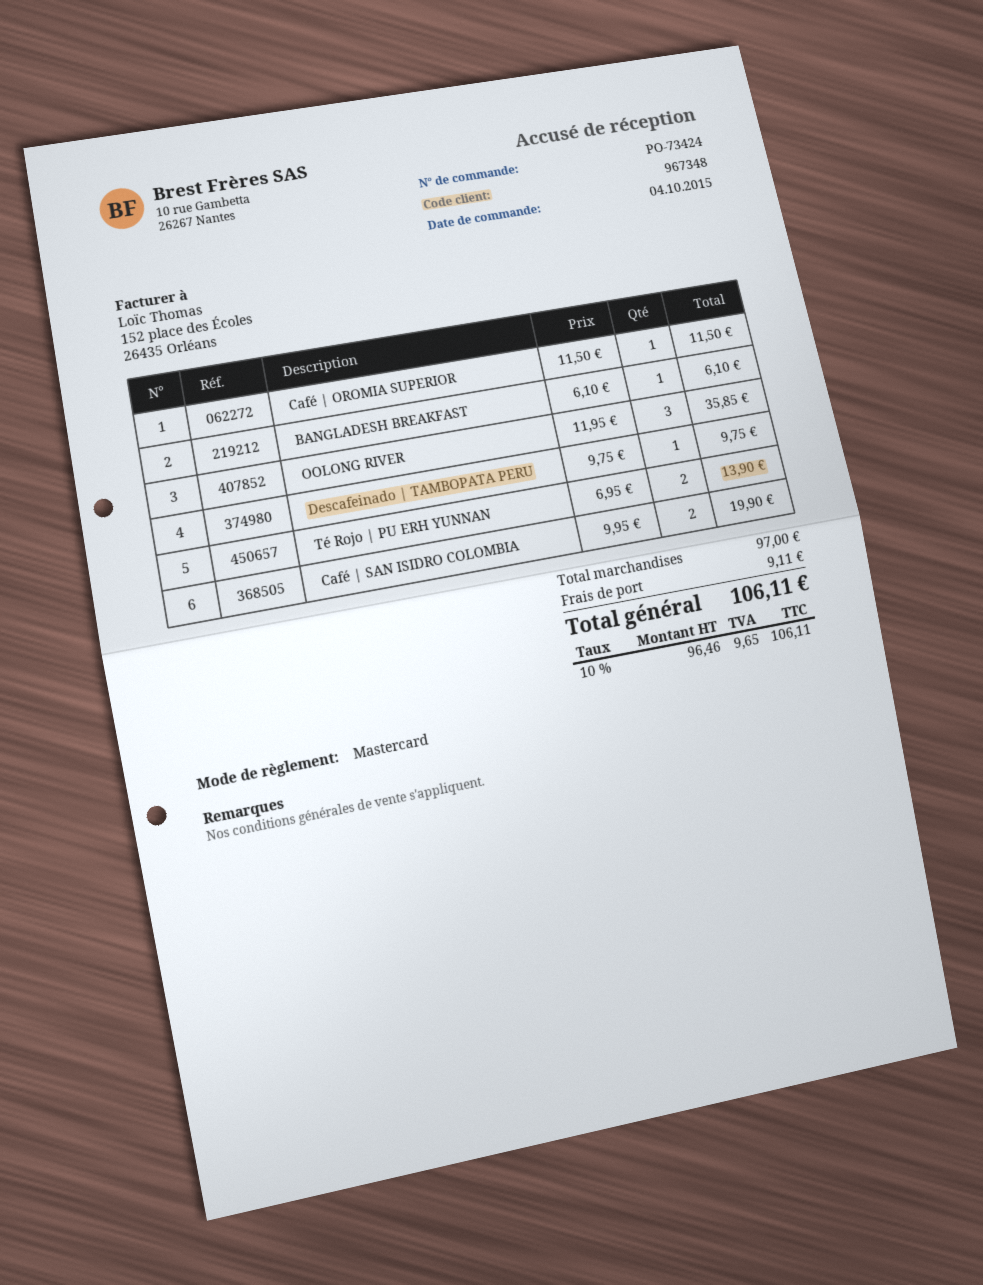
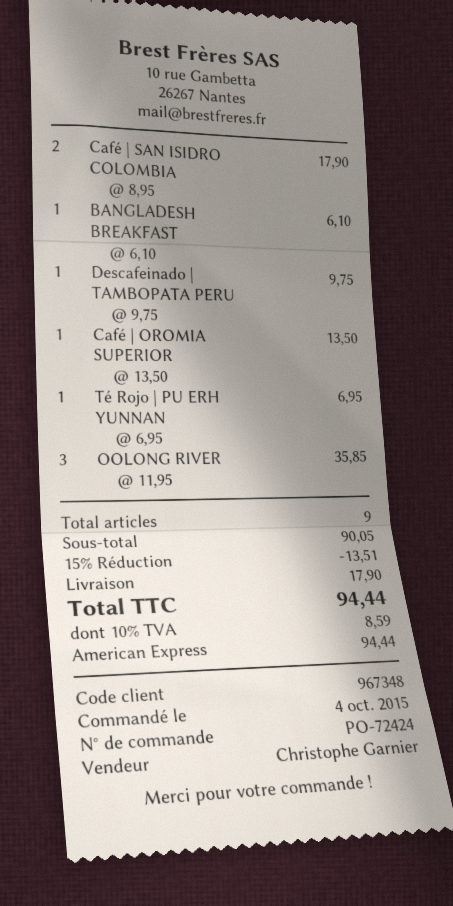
order number: PO-73424 -> PO-72424
payment method: Mastercard -> American Express
Café | OROMIA SUPERIOR: 1 x 11.50 = 11.50 -> 1 x 13.50 = 13.50
Té Rojo | PU ERH YUNNAN: 2 x 6.95 = 13.90 -> 1 x 6.95 = 6.95
Café | SAN ISIDRO COLOMBIA: 2 x 9.95 = 19.90 -> 2 x 8.95 = 17.90
subtotal: 97.00 -> 90.05
discount: none -> 15% = 13.51
shipping: 9.11 -> 17.90
tax: 10% = 9.65 -> 10% = 8.59
total: 106.11 -> 94.44

